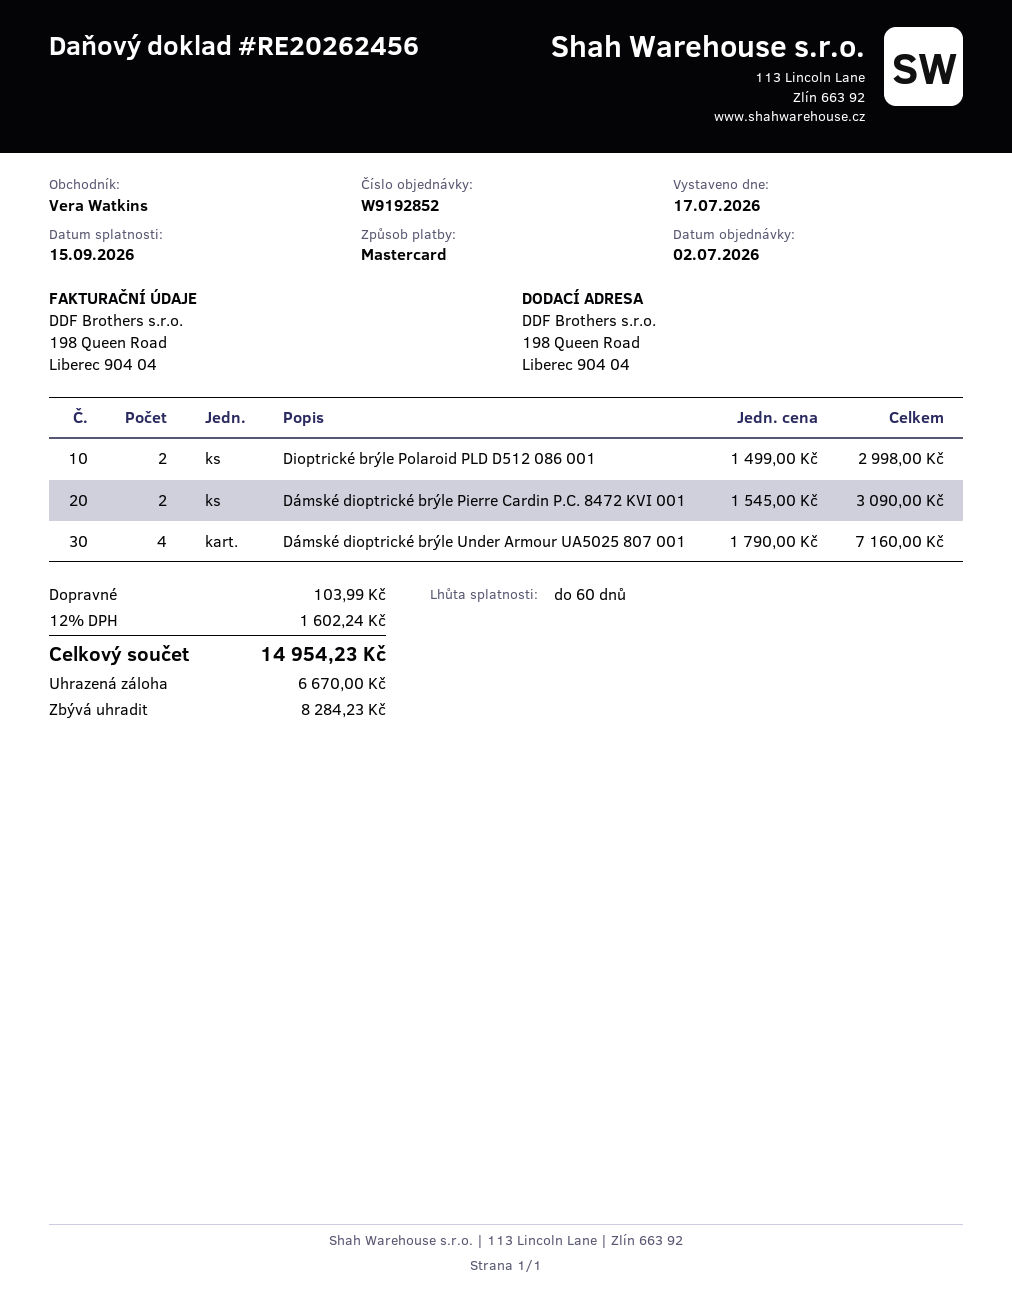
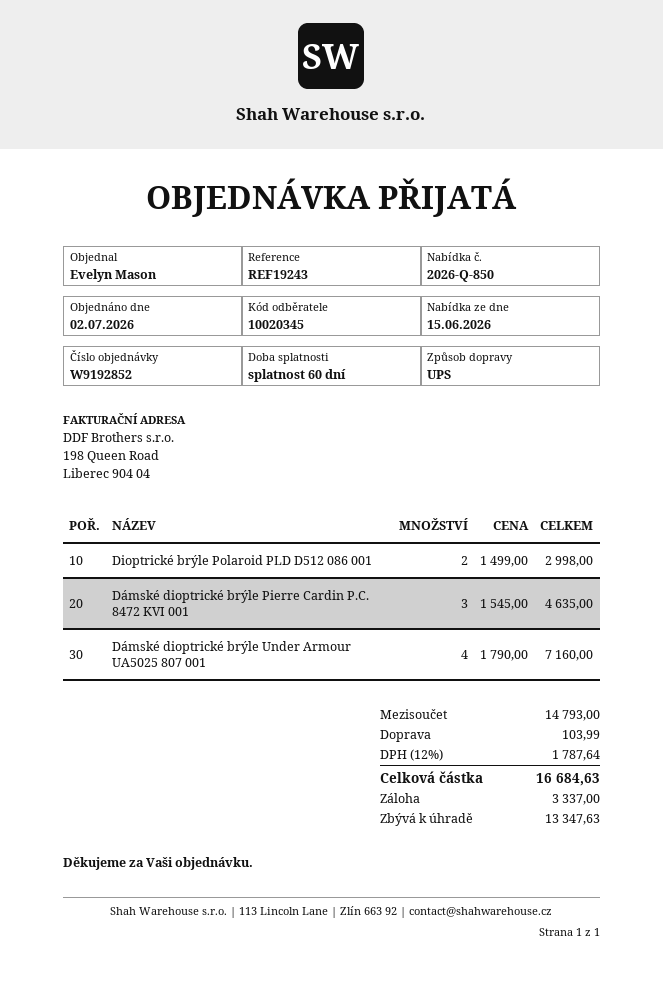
Dámské dioptrické brýle Pierre Cardin P.C. 8472 KVI 001: 2 x 1545.00 = 3090.00 -> 3 x 1545.00 = 4635.00
tax: 12% = 1602.24 -> 12% = 1787.64
total: 14954.23 -> 16684.63
deposit: 6670.00 -> 3337.00
balance: 8284.23 -> 13347.63

